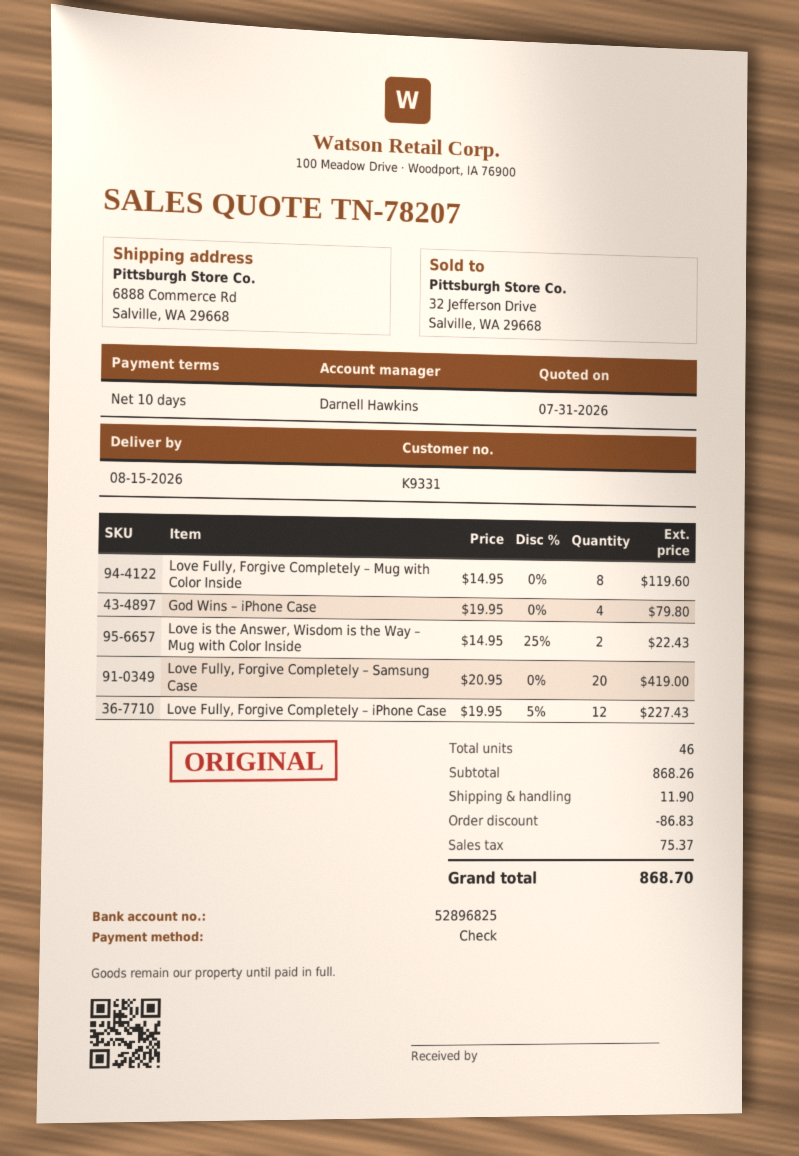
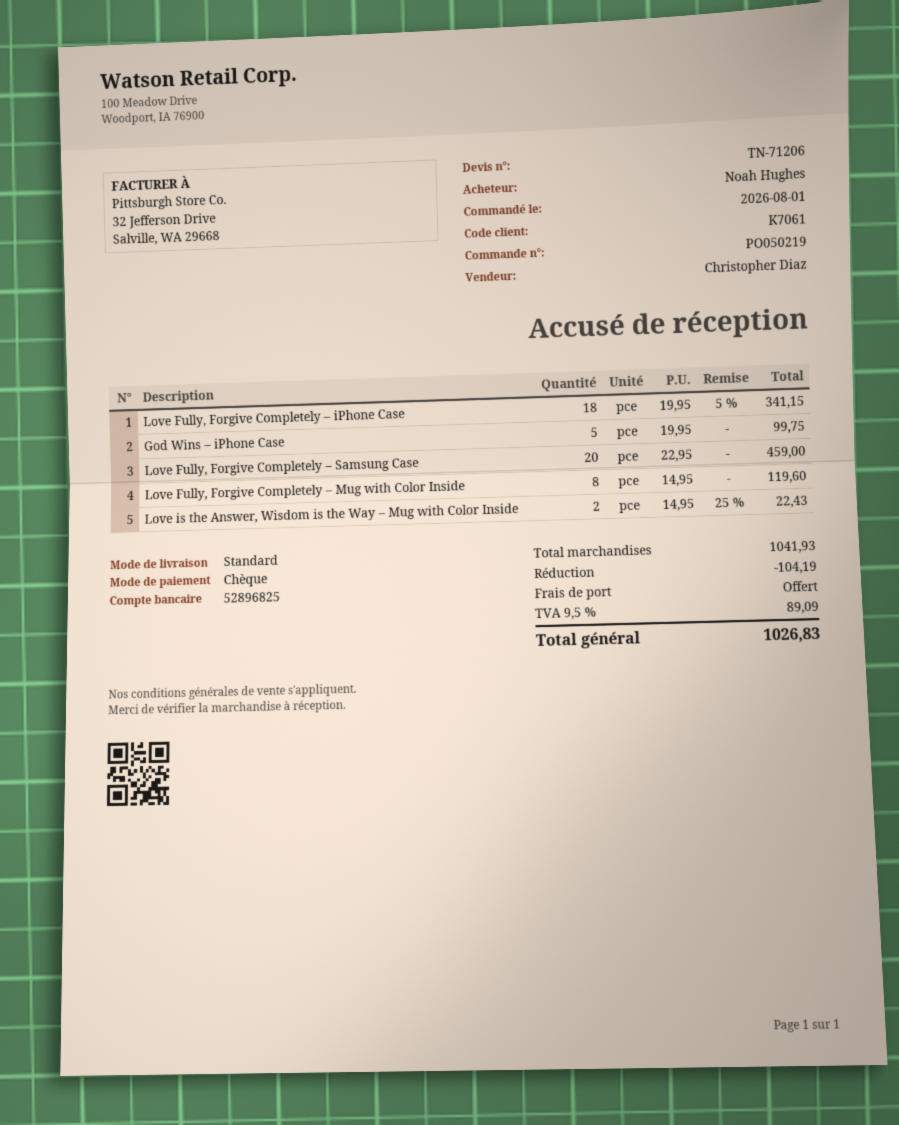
quote number: TN-78207 -> TN-71206
customer number: K9331 -> K7061
sales rep: Darnell Hawkins -> Christopher Diaz
God Wins – iPhone Case: 4 x 19.95 = 79.80 -> 5 x 19.95 = 99.75
Love Fully, Forgive Completely – Samsung Case: 20 x 20.95 = 419.00 -> 20 x 22.95 = 459.00
Love Fully, Forgive Completely – iPhone Case: 12 x 19.95 - 5% = 227.43 -> 18 x 19.95 - 5% = 341.15
subtotal: 868.26 -> 1041.93
discount: 86.83 -> 104.19
shipping: 11.90 -> 0.00
tax: 75.37 -> 89.09
total: 868.70 -> 1026.83

